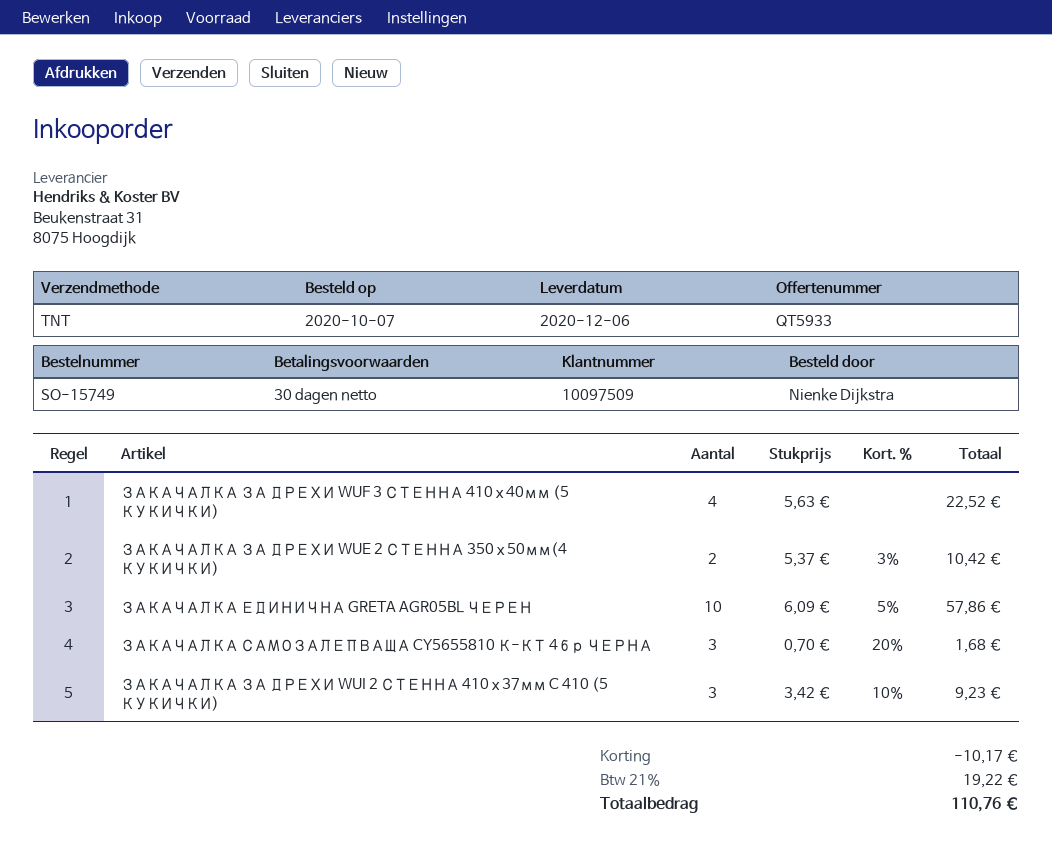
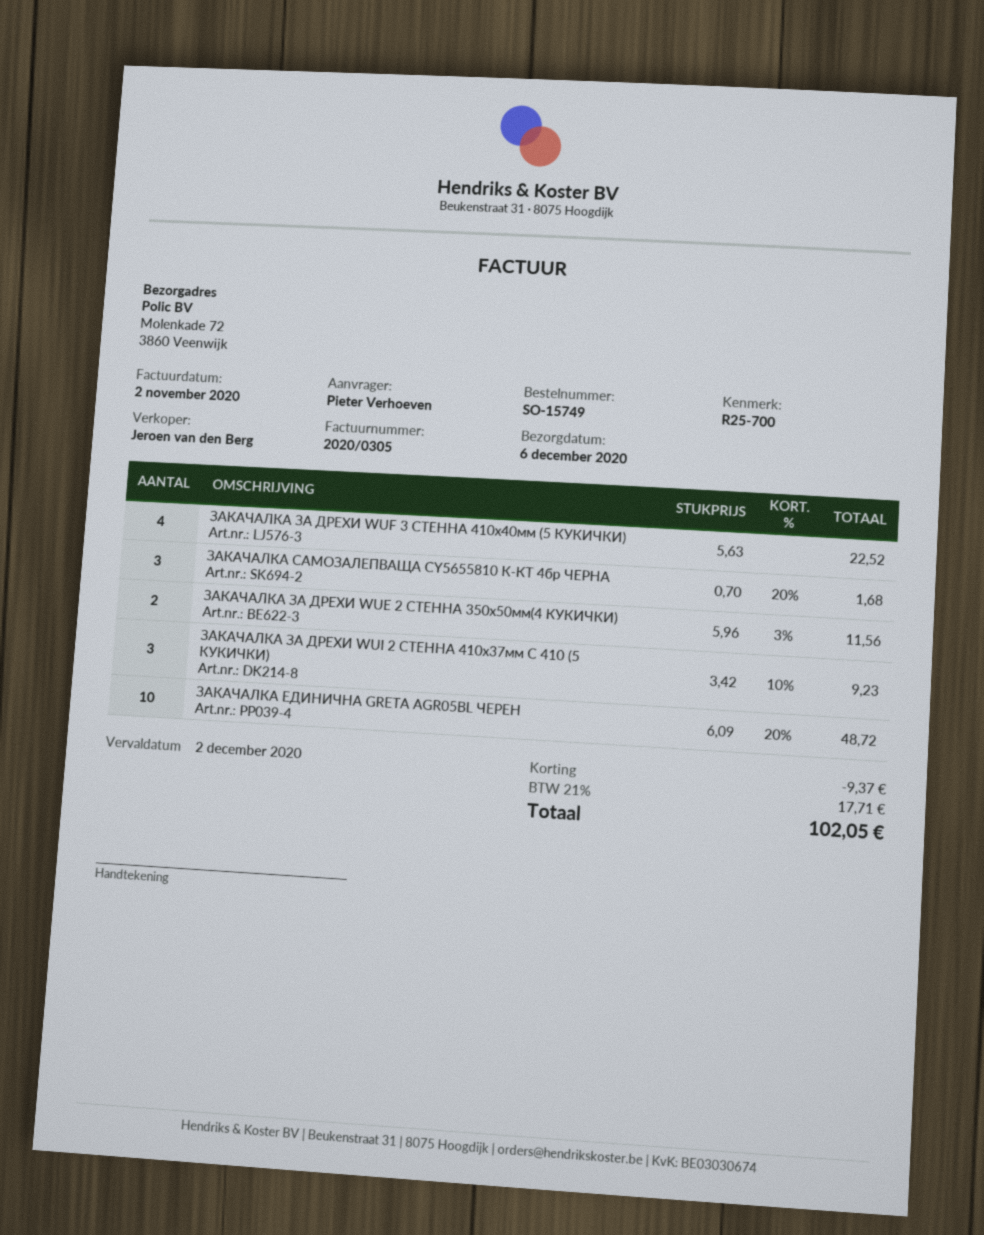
ordered by: Nienke Dijkstra -> Pieter Verhoeven
ЗАКАЧАЛКА ЗА ДРЕХИ WUE 2 СТЕННА 350х50мм(4 КУКИЧКИ): 2 x 5.37 - 3% = 10.42 -> 2 x 5.96 - 3% = 11.56
ЗАКАЧАЛКА ЕДИНИЧНА GRETA AGR05BL ЧЕРЕН: 10 x 6.09 - 5% = 57.86 -> 10 x 6.09 - 20% = 48.72
discount: 10.17 -> 9.37
tax: 21% = 19.22 -> 21% = 17.71
total: 110.76 -> 102.05

